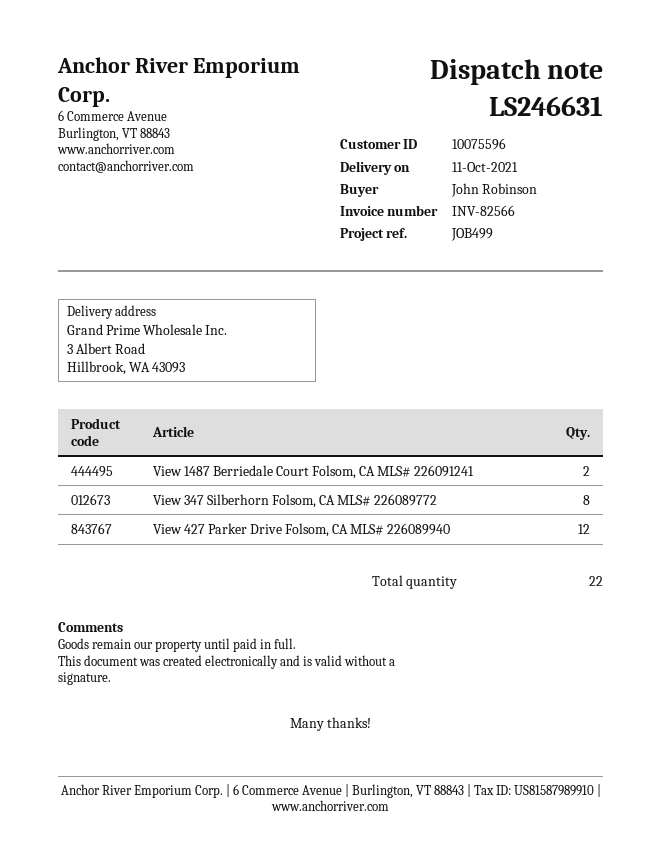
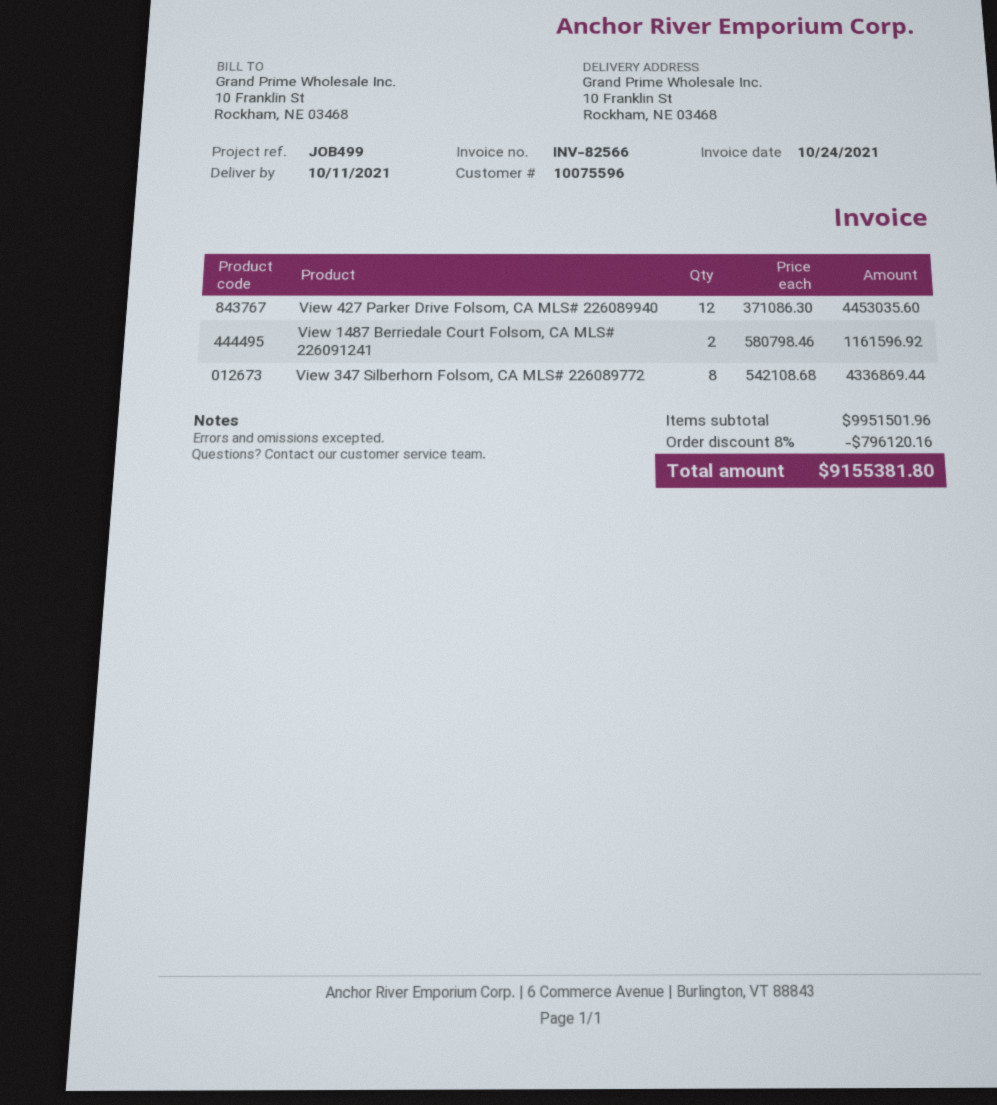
ship to: 3 Albert Road, Hillbrook, WA 43093 -> 10 Franklin St, Rockham, NE 03468

